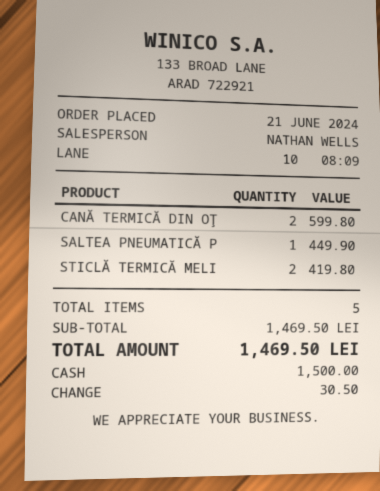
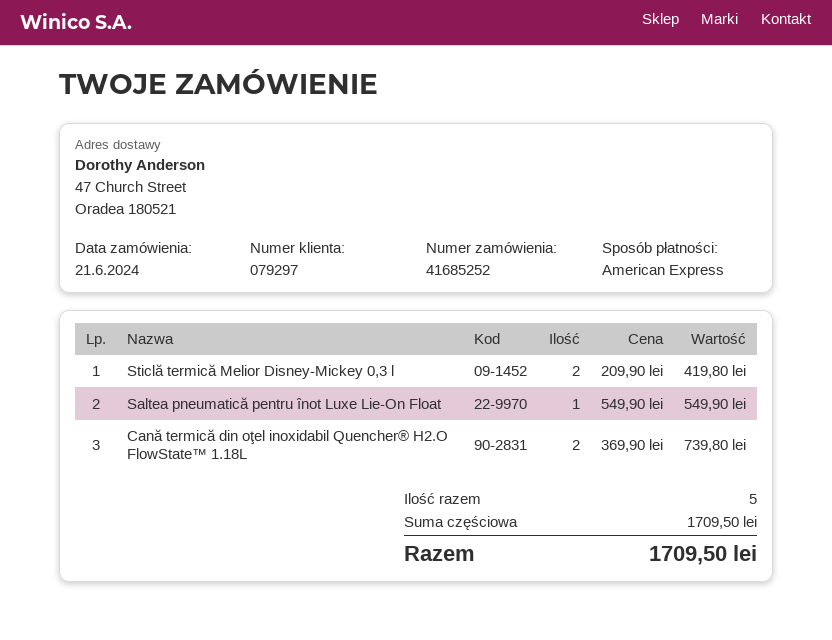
payment method: cash -> American Express
CANĂ TERMICĂ DIN OŢ: 2 for 599.80 -> 2 for 739.80
SALTEA PNEUMATICĂ P: 1 for 449.90 -> 1 for 549.90
subtotal: 1469.50 -> 1709.50
total: 1469.50 -> 1709.50

